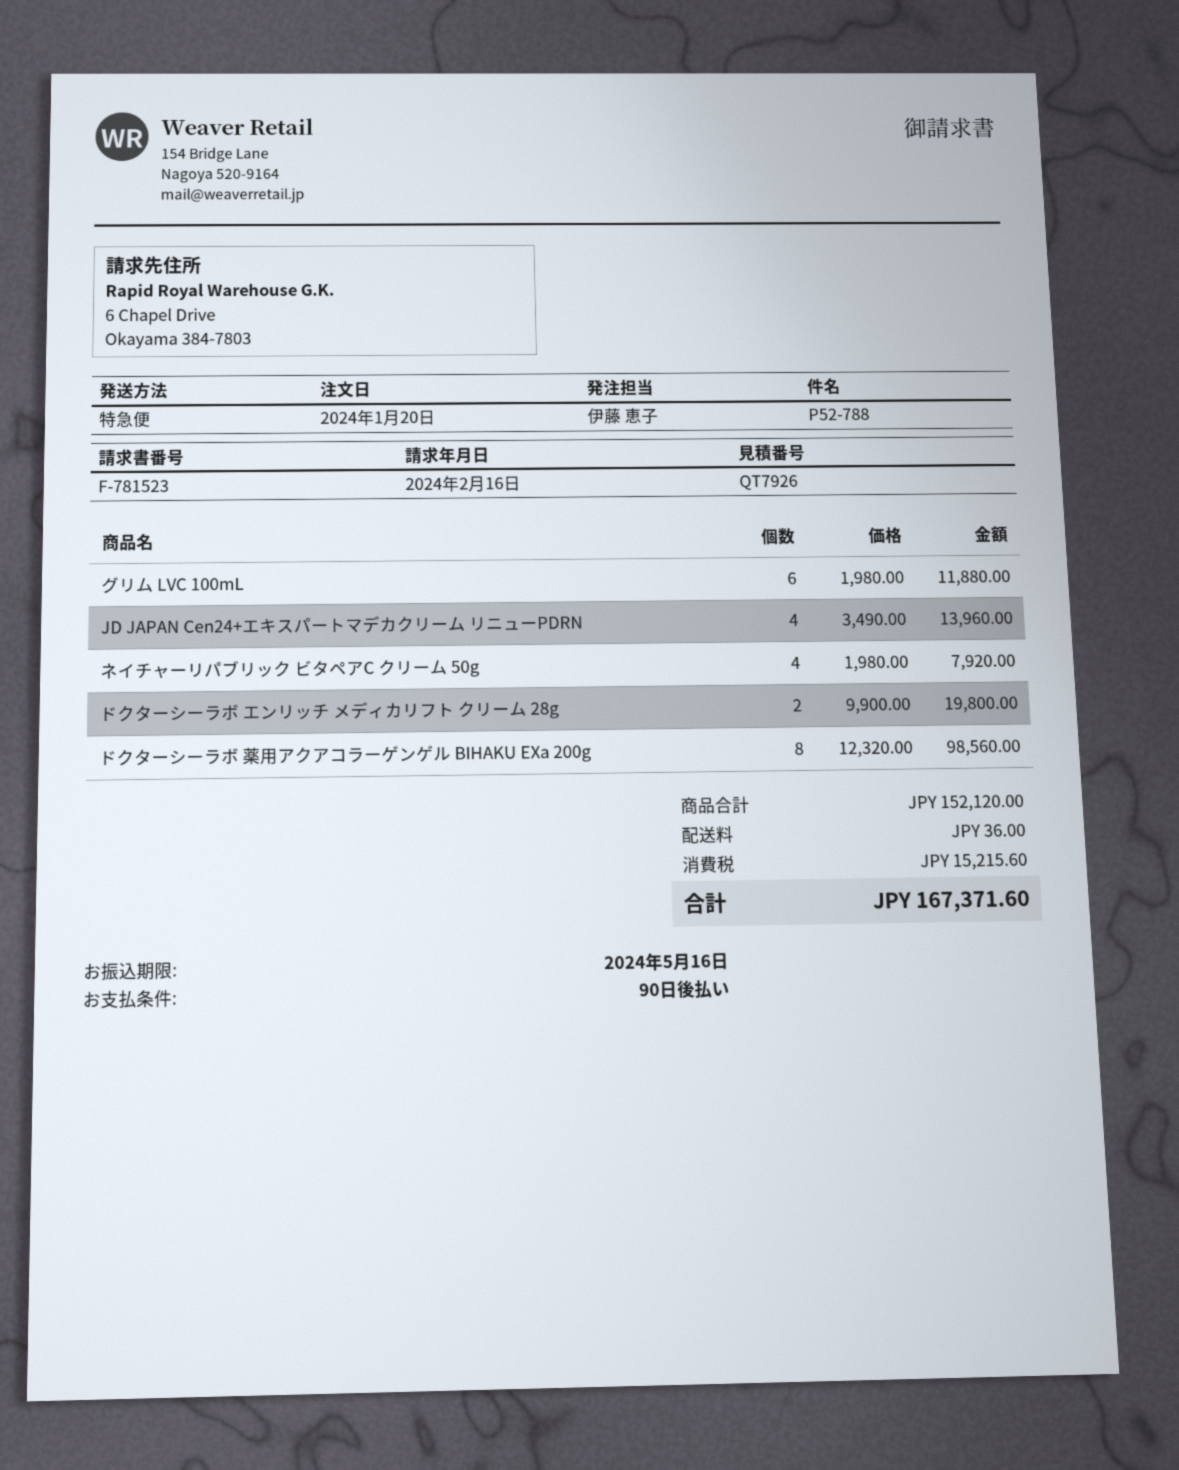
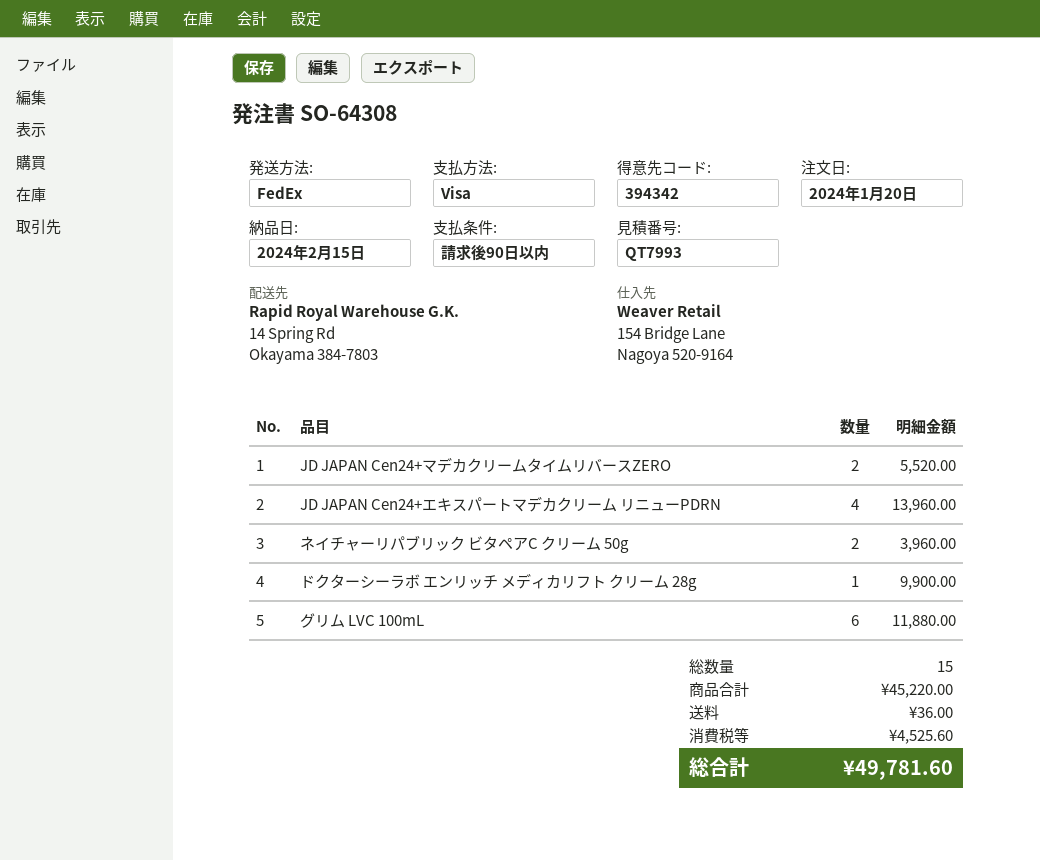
quote number: QT7926 -> QT7993
shipping method: express -> FedEx
ネイチャーリパブリック ビタペアC クリーム 50g: 4 for 7920.00 -> 2 for 3960.00
ドクターシーラボ エンリッチ メディカリフト クリーム 28g: 2 for 19800.00 -> 1 for 9900.00
ドクターシーラボ 薬用アクアコラーゲンゲル BIHAKU EXa 200g: 8 for 98560.00 -> none
JD JAPAN Cen24+マデカクリームタイムリバースZERO: none -> 2 for 5520.00
subtotal: 152120.00 -> 45220.00
tax: 15215.60 -> 4525.60
total: 167371.60 -> 49781.60

